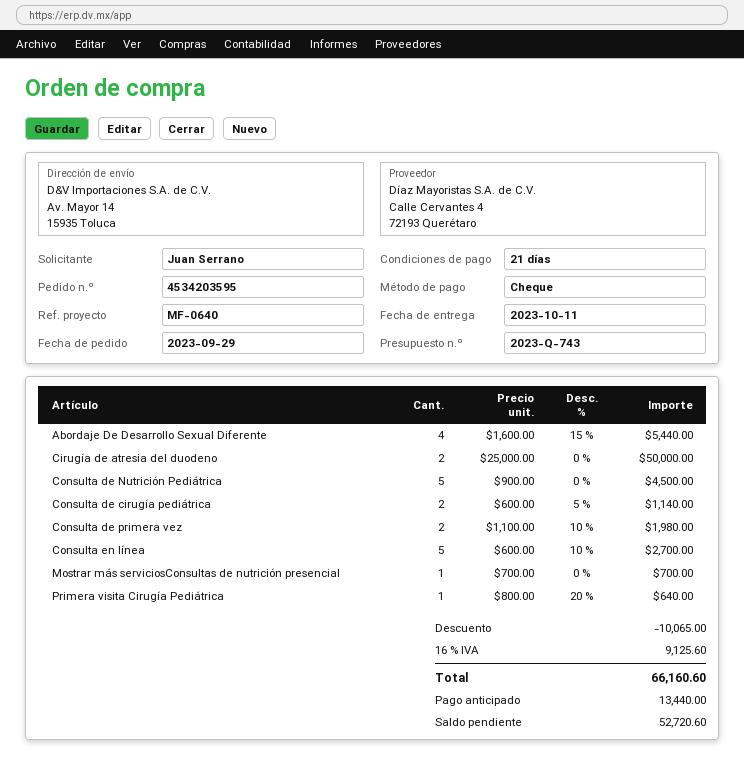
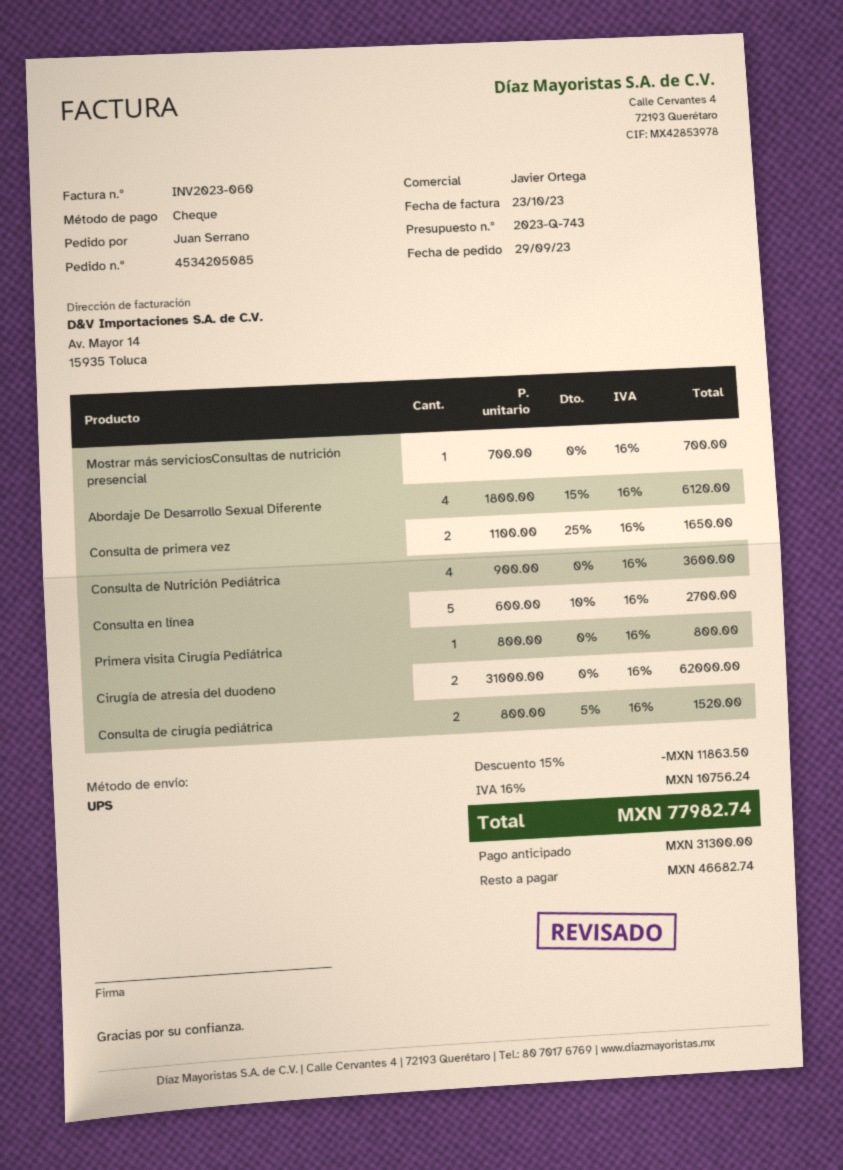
order number: 4534203595 -> 4534205085
Abordaje De Desarrollo Sexual Diferente: 4 x 1600.00 - 15% = 5440.00 -> 4 x 1800.00 - 15% = 6120.00
Cirugía de atresia del duodeno: 2 x 25000.00 = 50000.00 -> 2 x 31000.00 = 62000.00
Consulta de Nutrición Pediátrica: 5 x 900.00 = 4500.00 -> 4 x 900.00 = 3600.00
Consulta de cirugía pediátrica: 2 x 600.00 - 5% = 1140.00 -> 2 x 800.00 - 5% = 1520.00
Consulta de primera vez: 2 x 1100.00 - 10% = 1980.00 -> 2 x 1100.00 - 25% = 1650.00
Primera visita Cirugía Pediátrica: 1 x 800.00 - 20% = 640.00 -> 1 x 800.00 = 800.00
discount: 10065.00 -> 11863.50
tax: 16% = 9125.60 -> 16% = 10756.24
total: 66160.60 -> 77982.74
deposit: 13440.00 -> 31300.00
balance: 52720.60 -> 46682.74

